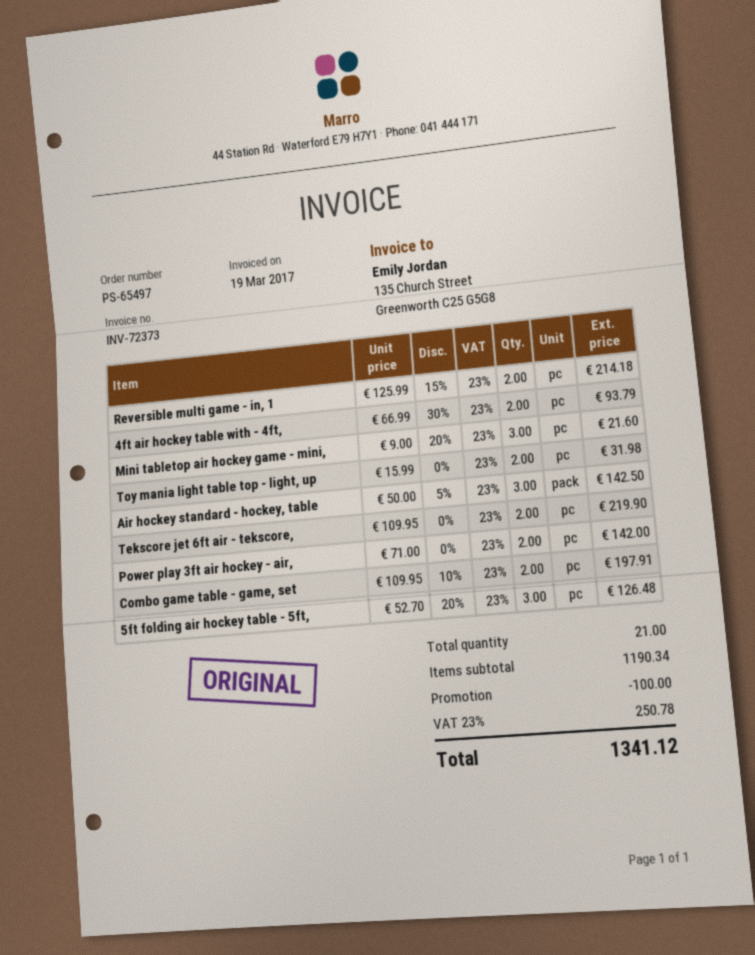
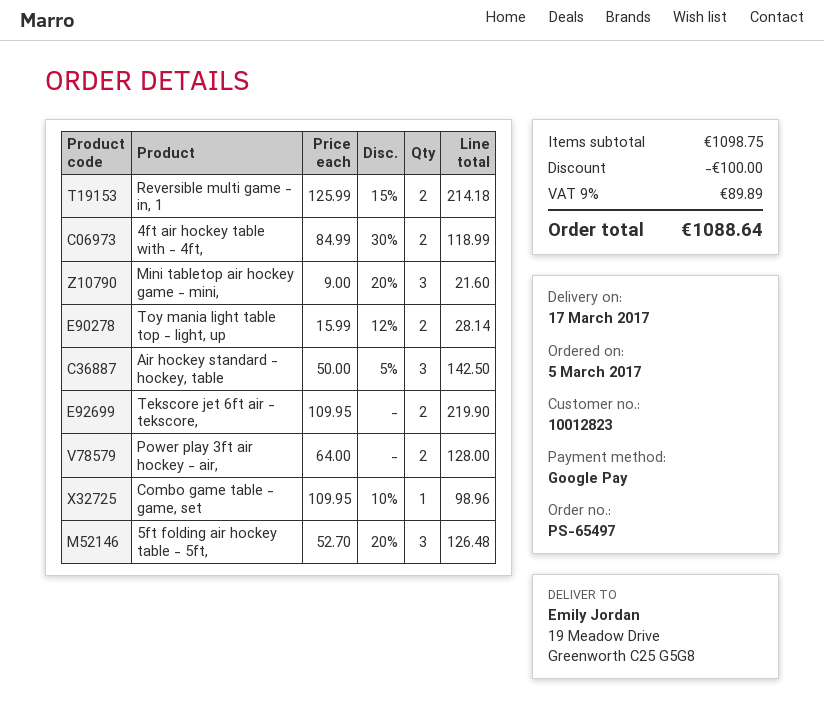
4ft air hockey table with - 4ft,: 2 x 66.99 - 30% = 93.79 -> 2 x 84.99 - 30% = 118.99
Toy mania light table top - light, up: 2 x 15.99 = 31.98 -> 2 x 15.99 - 12% = 28.14
Power play 3ft air hockey - air,: 2 x 71.00 = 142.00 -> 2 x 64.00 = 128.00
Combo game table - game, set: 2 x 109.95 - 10% = 197.91 -> 1 x 109.95 - 10% = 98.96
subtotal: 1190.34 -> 1098.75
tax: 23% = 250.78 -> 9% = 89.89
total: 1341.12 -> 1088.64

